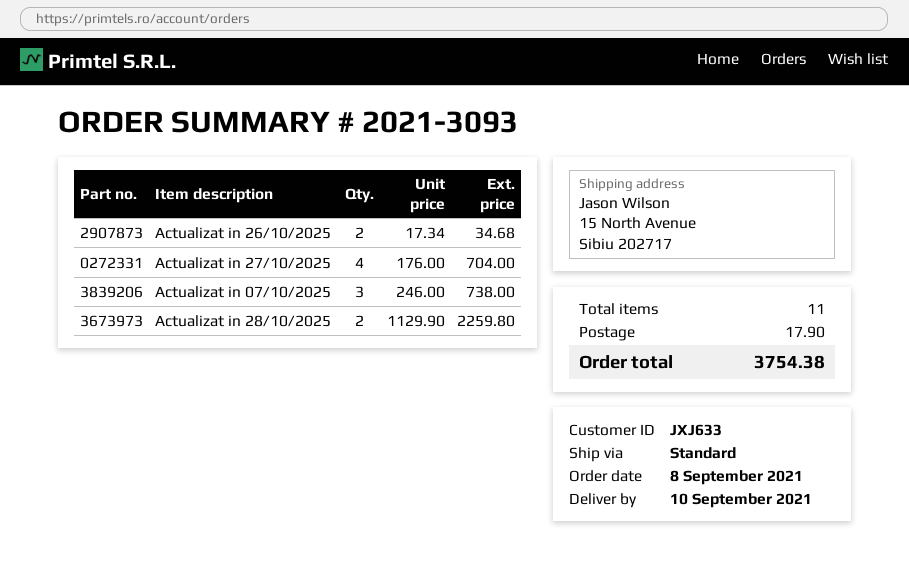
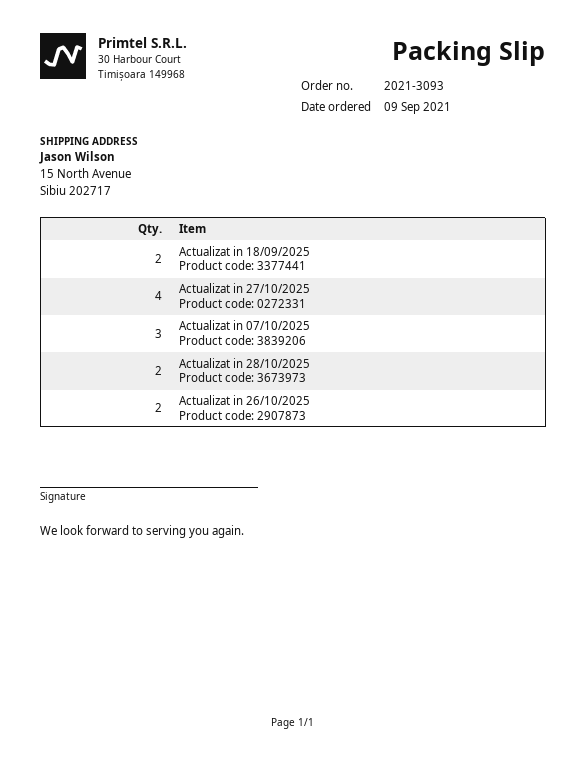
order date: 2021-09-08 -> 2021-09-09
Actualizat in 18/09/2025: none -> 2

